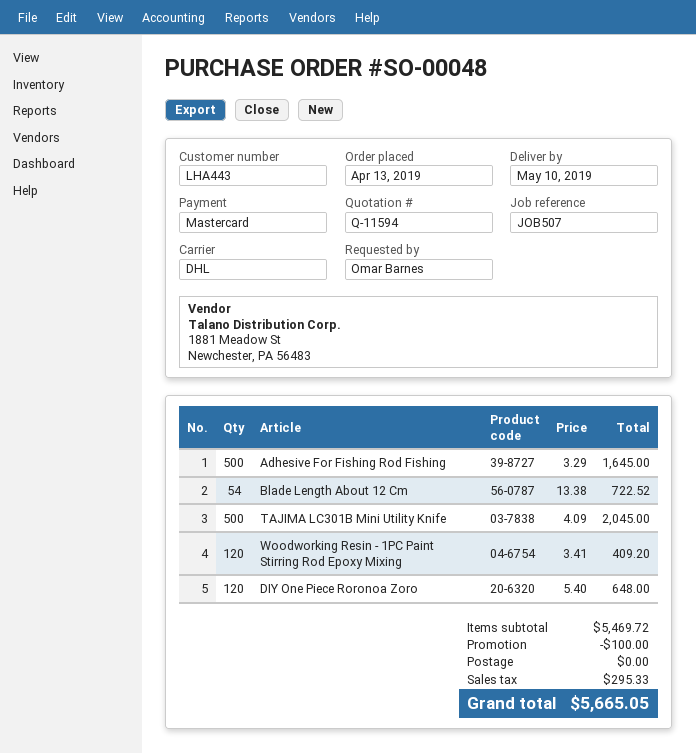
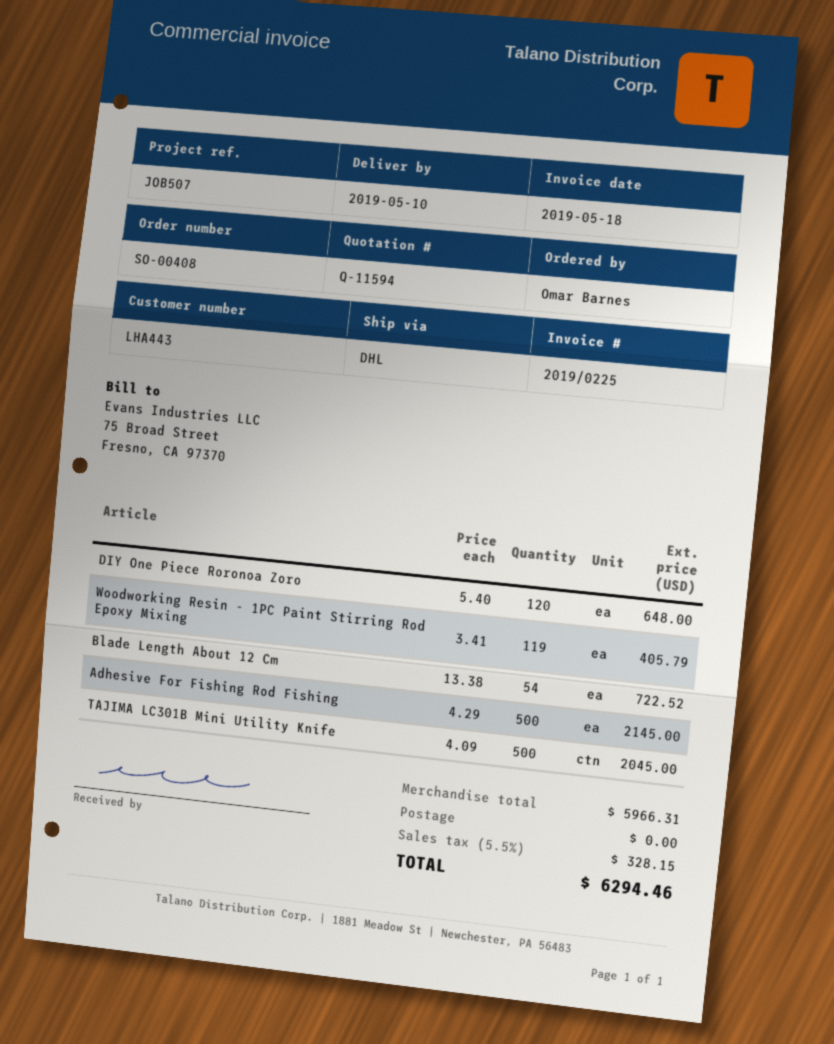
order number: SO-00048 -> SO-00408
Adhesive For Fishing Rod Fishing: 500 x 3.29 = 1645.00 -> 500 x 4.29 = 2145.00
Woodworking Resin - 1PC Paint Stirring Rod Epoxy Mixing: 120 x 3.41 = 409.20 -> 119 x 3.41 = 405.79
subtotal: 5469.72 -> 5966.31
discount: 100.00 -> none
tax: 295.33 -> 328.15
total: 5665.05 -> 6294.46

